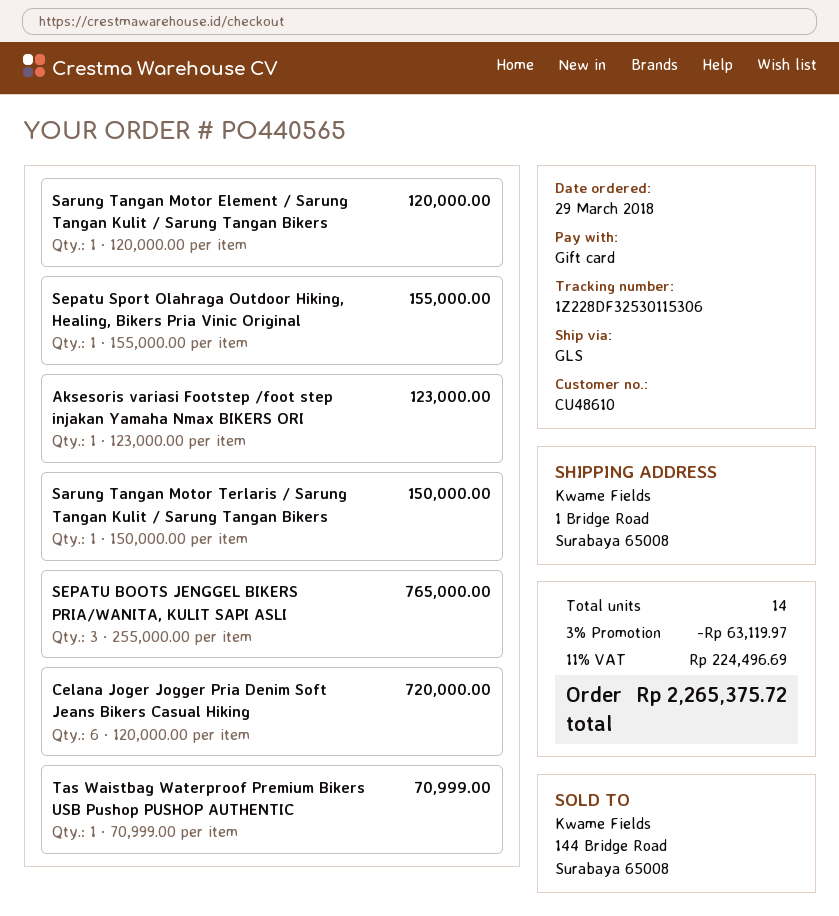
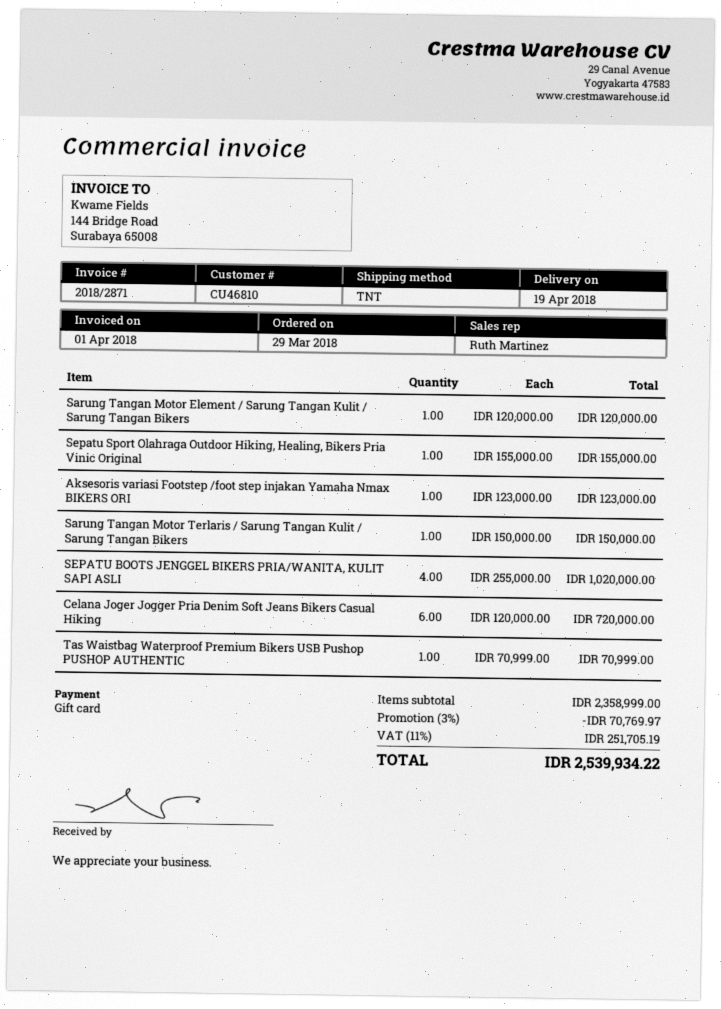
customer number: CU48610 -> CU46810
shipping method: GLS -> TNT
SEPATU BOOTS JENGGEL BIKERS PRIA/WANITA, KULIT SAPI ASLI: 3 x 255000.00 = 765000.00 -> 4 x 255000.00 = 1020000.00
discount: 3% = 63119.97 -> 3% = 70769.97
tax: 11% = 224496.69 -> 11% = 251705.19
total: 2265375.72 -> 2539934.22

